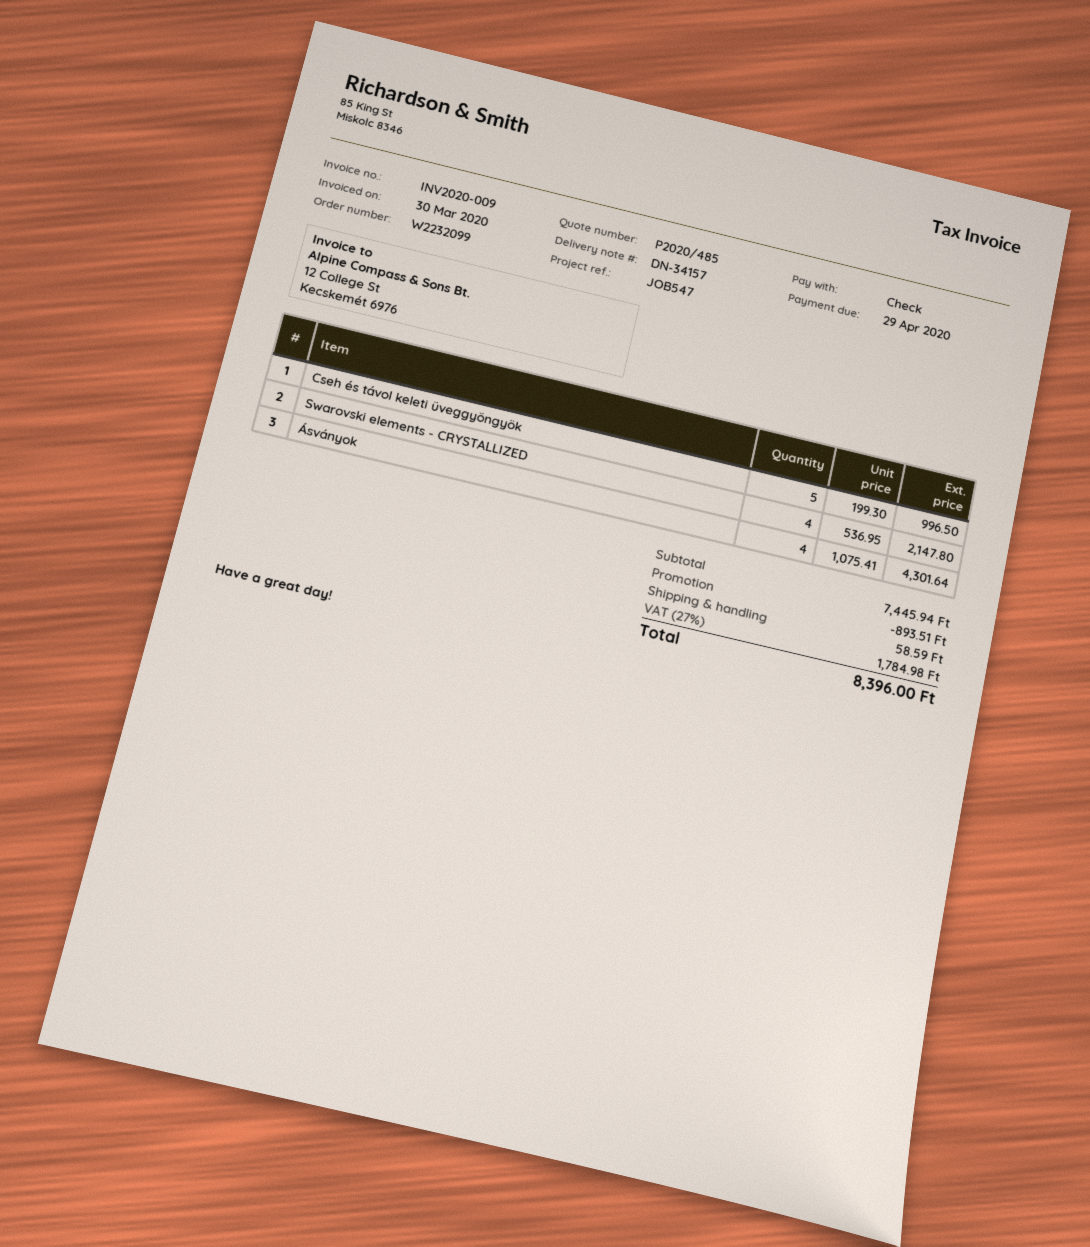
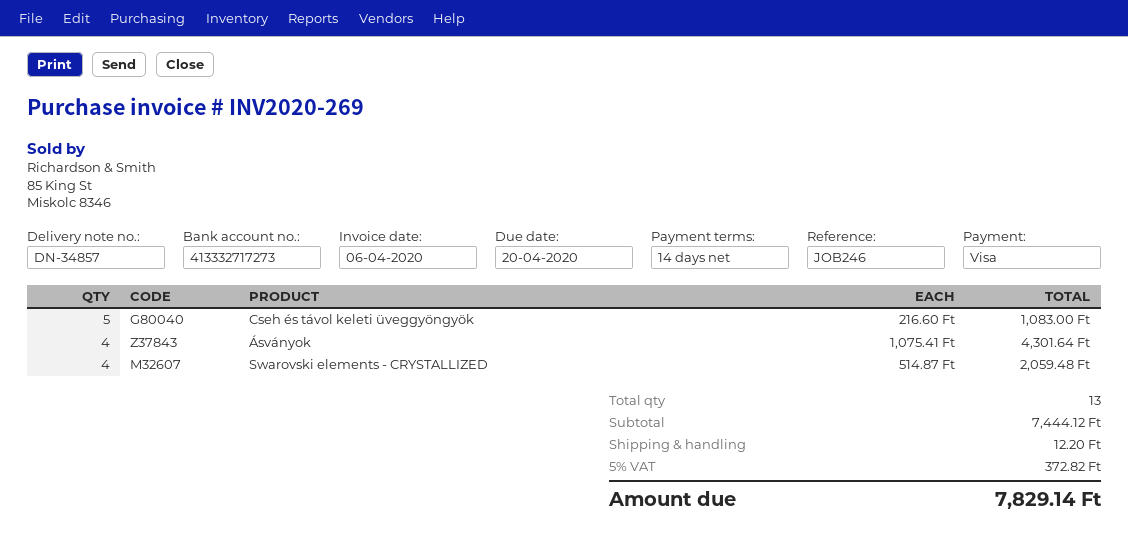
delivery note number: DN-34157 -> DN-34857
invoice number: INV2020-009 -> INV2020-269
invoice date: 2020-03-30 -> 2020-04-06
due date: 2020-04-29 -> 2020-04-20
reference: JOB547 -> JOB246
payment method: cheque -> Visa
Cseh és távol keleti üveggyöngyök: 5 x 199.30 = 996.50 -> 5 x 216.60 = 1083.00
Swarovski elements - CRYSTALLIZED: 4 x 536.95 = 2147.80 -> 4 x 514.87 = 2059.48
subtotal: 7445.94 -> 7444.12
discount: 893.51 -> none
shipping: 58.59 -> 12.20
tax: 27% = 1784.98 -> 5% = 372.82
total: 8396.00 -> 7829.14

